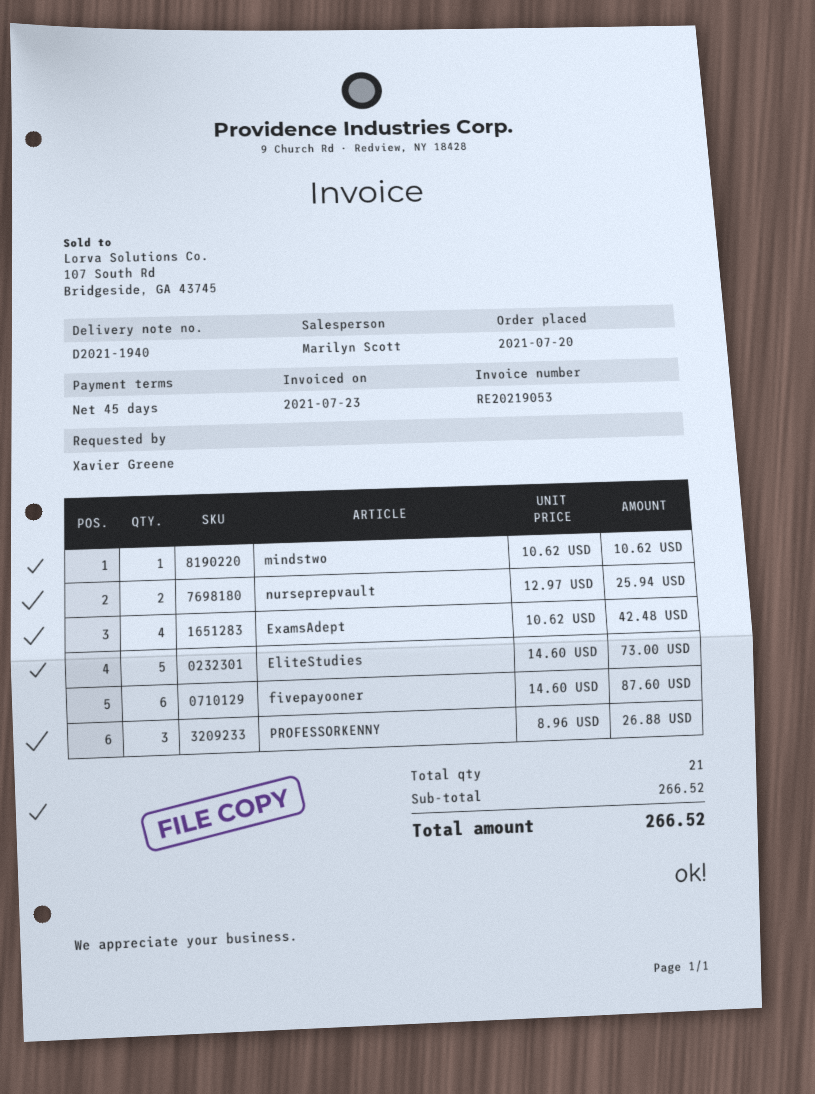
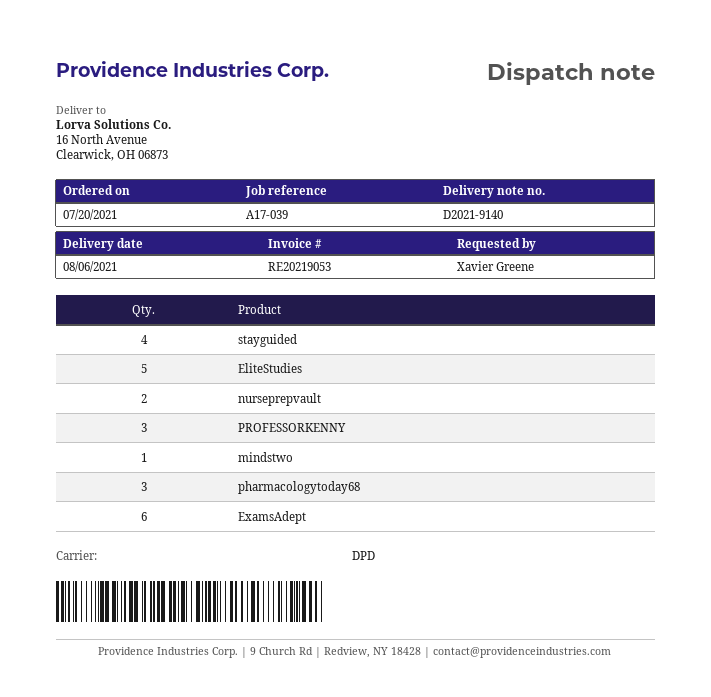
delivery note number: D2021-1940 -> D2021-9140
ExamsAdept: 4 -> 6
fivepayooner: 6 -> none
stayguided: none -> 4
pharmacologytoday68: none -> 3

